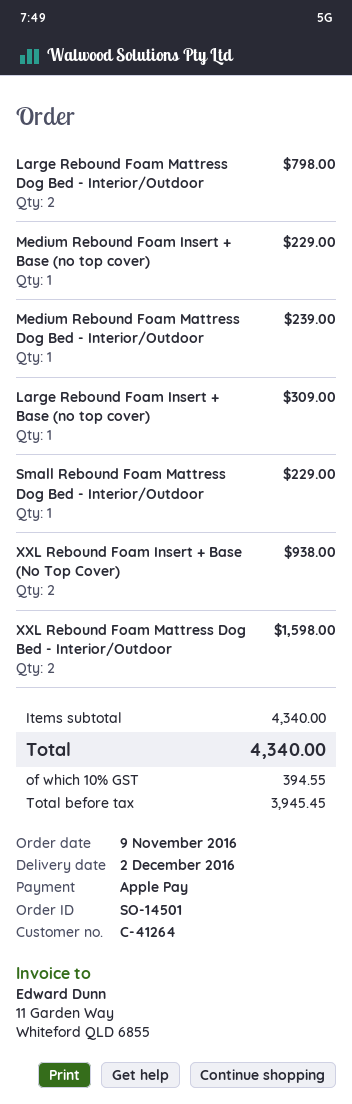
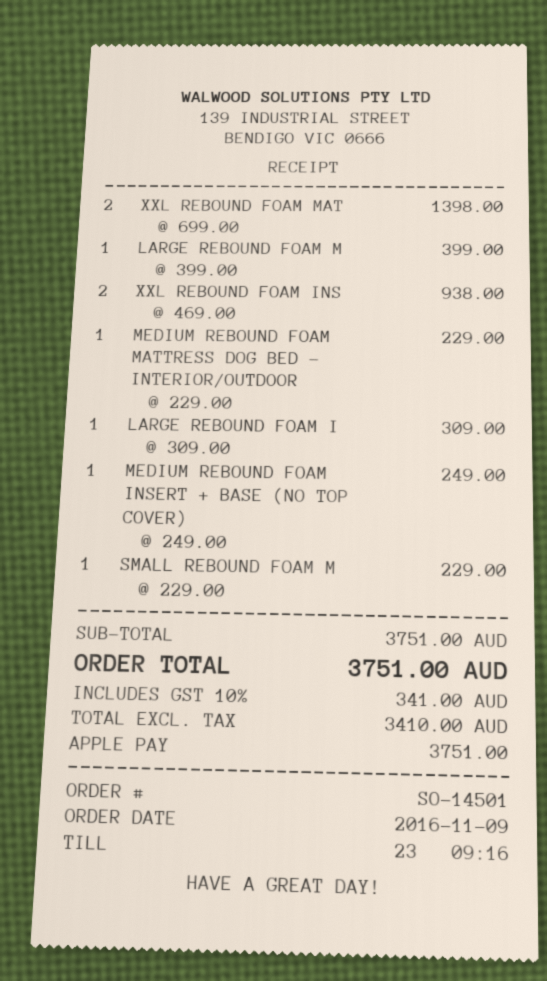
Large Rebound Foam Mattress Dog Bed - Interior/Outdoor: 2 for 798.00 -> 1 for 399.00
Medium Rebound Foam Insert + Base (no top cover): 1 for 229.00 -> 1 for 249.00
Medium Rebound Foam Mattress Dog Bed - Interior/Outdoor: 1 for 239.00 -> 1 for 229.00
XXL Rebound Foam Mattress Dog Bed - Interior/Outdoor: 2 for 1598.00 -> 2 for 1398.00
subtotal: 4340.00 -> 3751.00
net: 3945.45 -> 3410.00
tax: 10% = 394.55 -> 10% = 341.00
total: 4340.00 -> 3751.00

